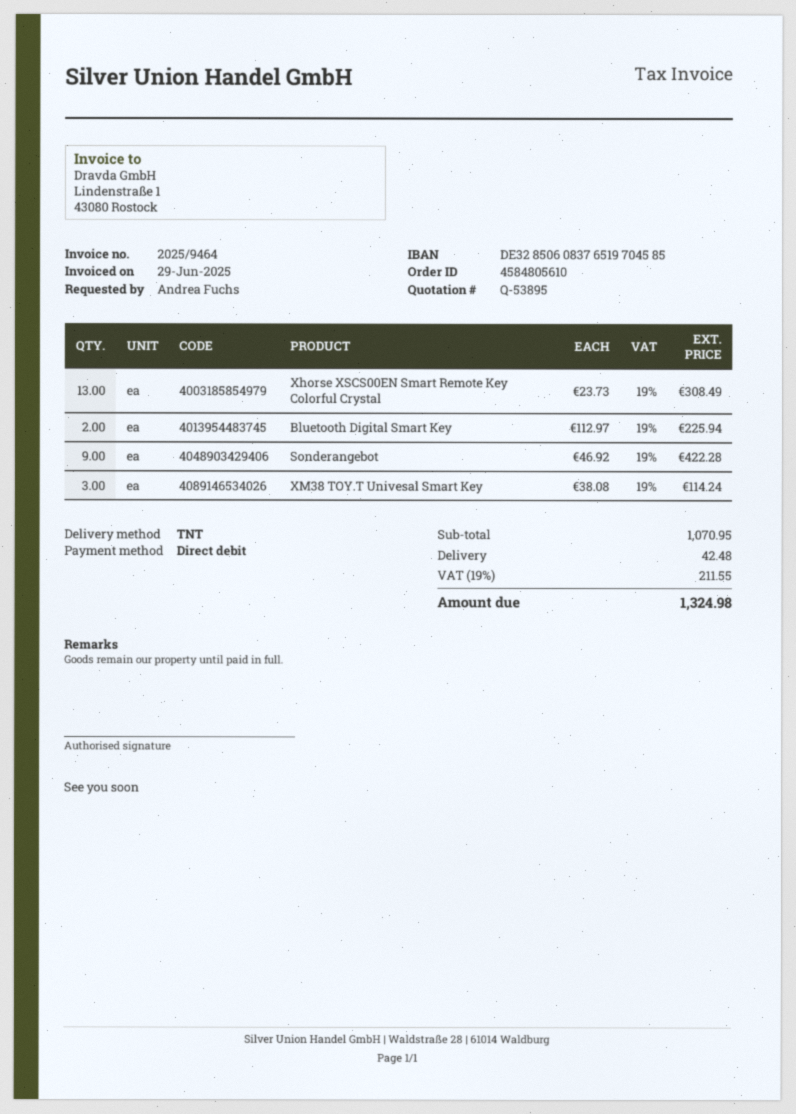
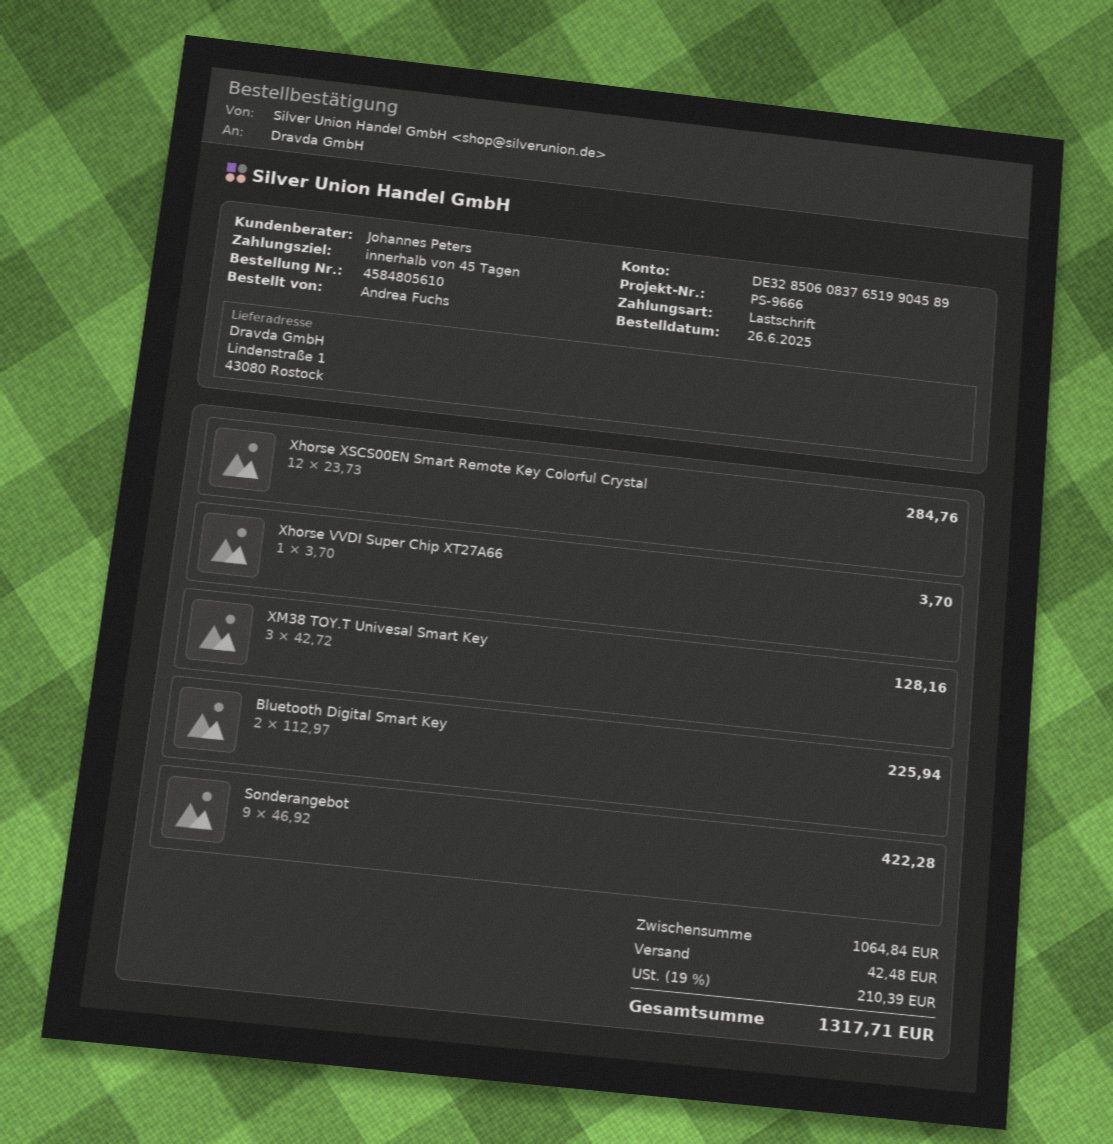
bank account: DE32850608376519704585 -> DE32850608376519904589
Xhorse XSCS00EN Smart Remote Key Colorful Crystal: 13 x 23.73 = 308.49 -> 12 x 23.73 = 284.76
XM38 TOY.T Univesal Smart Key: 3 x 38.08 = 114.24 -> 3 x 42.72 = 128.16
Xhorse VVDI Super Chip XT27A66: none -> 1 x 3.70 = 3.70
subtotal: 1070.95 -> 1064.84
tax: 19% = 211.55 -> 19% = 210.39
total: 1324.98 -> 1317.71

